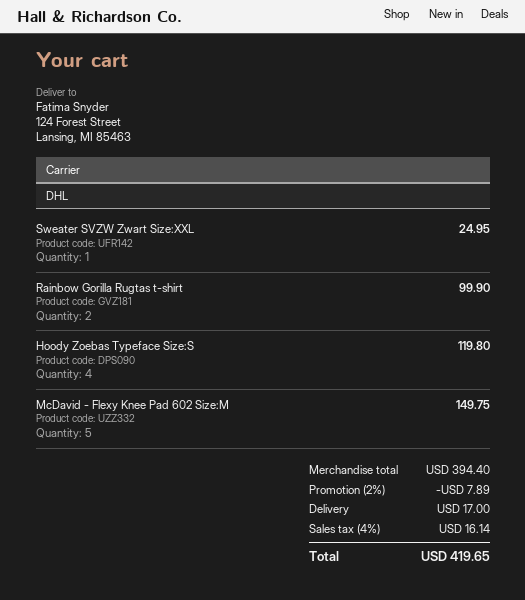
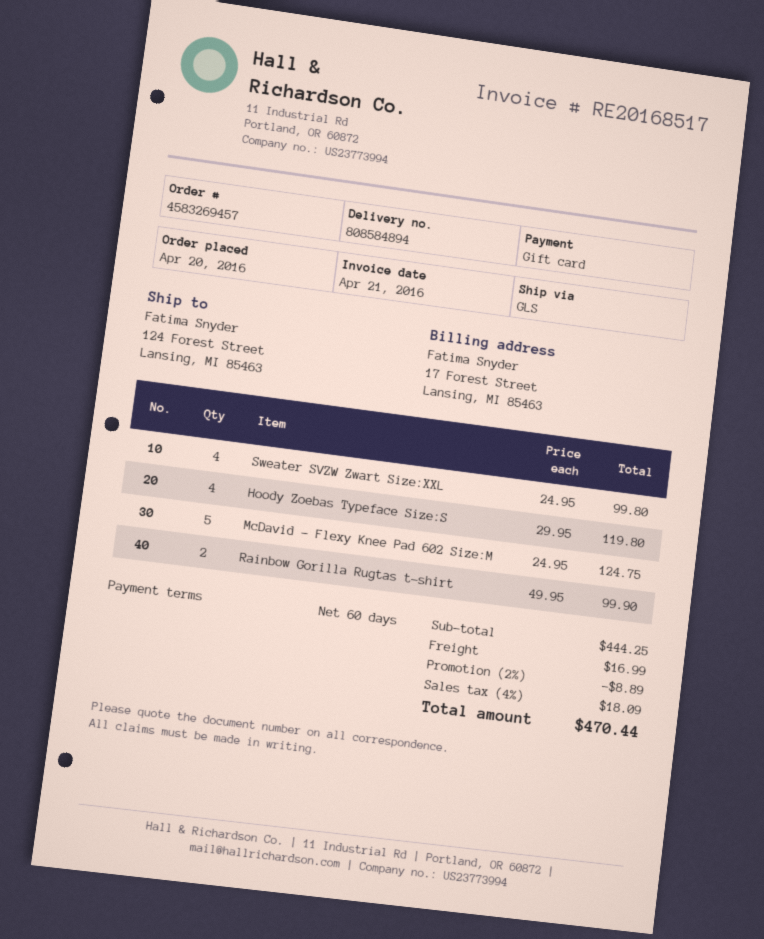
shipping method: DHL -> GLS
Sweater SVZW Zwart Size:XXL: 1 for 24.95 -> 4 for 99.80
McDavid - Flexy Knee Pad 602 Size:M: 5 for 149.75 -> 5 for 124.75
subtotal: 394.40 -> 444.25
discount: 2% = 7.89 -> 2% = 8.89
shipping: 17.00 -> 16.99
tax: 4% = 16.14 -> 4% = 18.09
total: 419.65 -> 470.44

